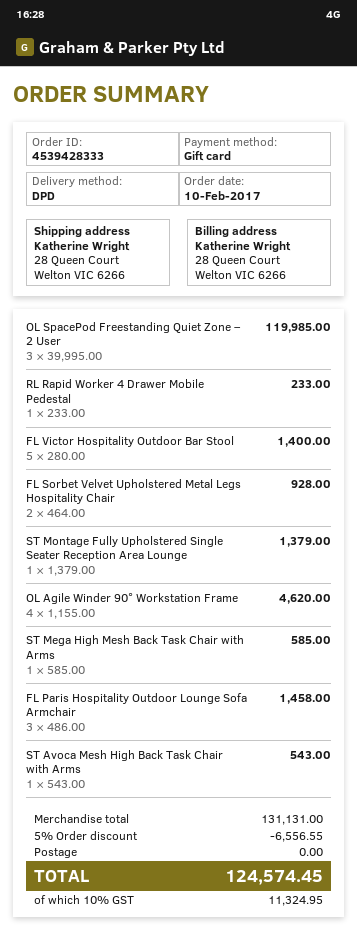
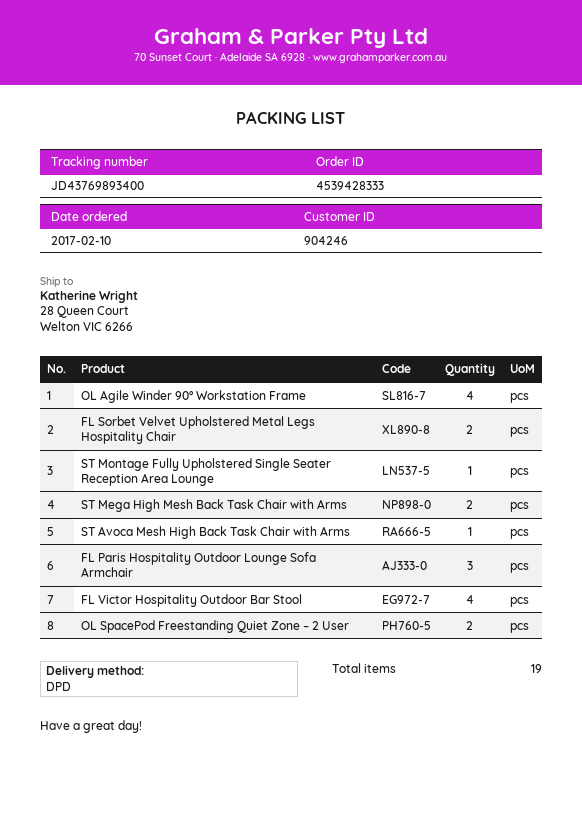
OL SpacePod Freestanding Quiet Zone – 2 User: 3 -> 2
RL Rapid Worker 4 Drawer Mobile Pedestal: 1 -> none
FL Victor Hospitality Outdoor Bar Stool: 5 -> 4
ST Mega High Mesh Back Task Chair with Arms: 1 -> 2

